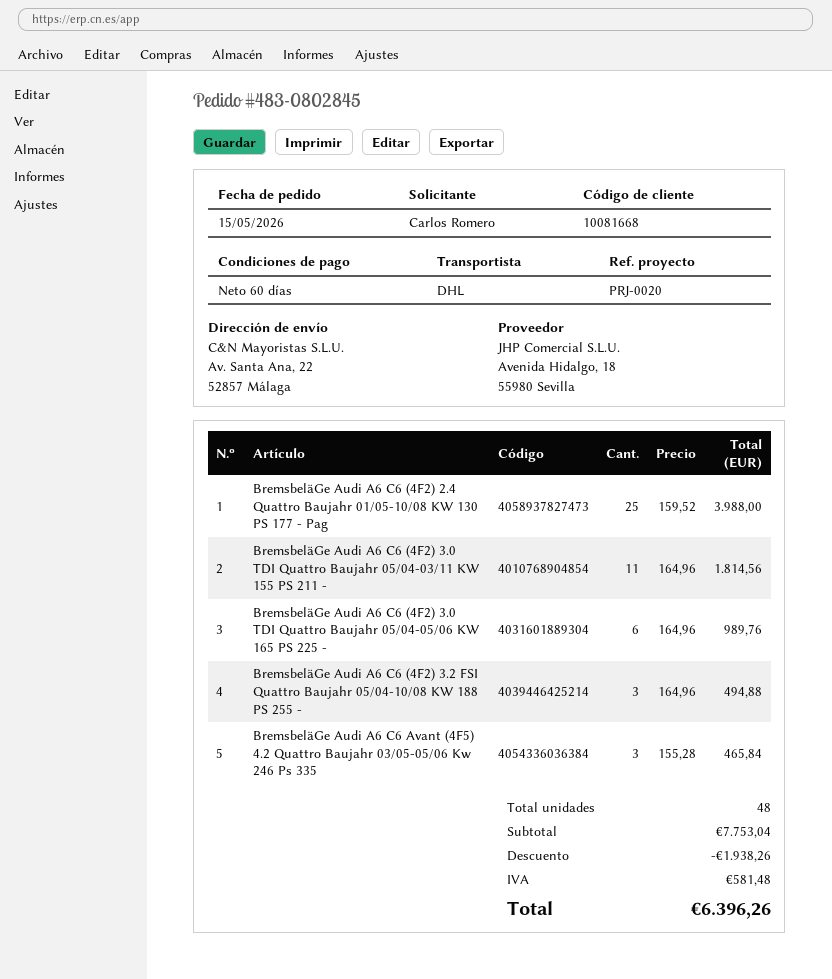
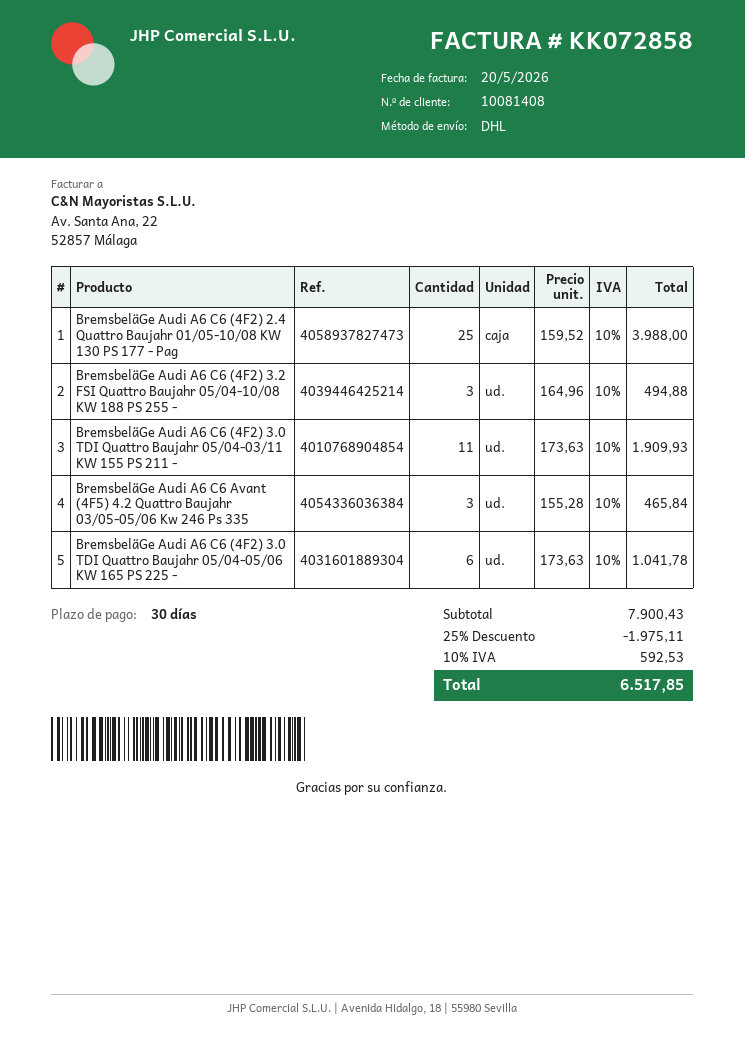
payment terms: 60 days -> 30 days
customer number: 10081668 -> 10081408
BremsbeläGe Audi A6 C6 (4F2) 3.0 TDI Quattro Baujahr 05/04-03/11 KW 155 PS 211 -: 11 x 164.96 = 1814.56 -> 11 x 173.63 = 1909.93
BremsbeläGe Audi A6 C6 (4F2) 3.0 TDI Quattro Baujahr 05/04-05/06 KW 165 PS 225 -: 6 x 164.96 = 989.76 -> 6 x 173.63 = 1041.78
subtotal: 7753.04 -> 7900.43
discount: 1938.26 -> 1975.11
tax: 581.48 -> 592.53
total: 6396.26 -> 6517.85

